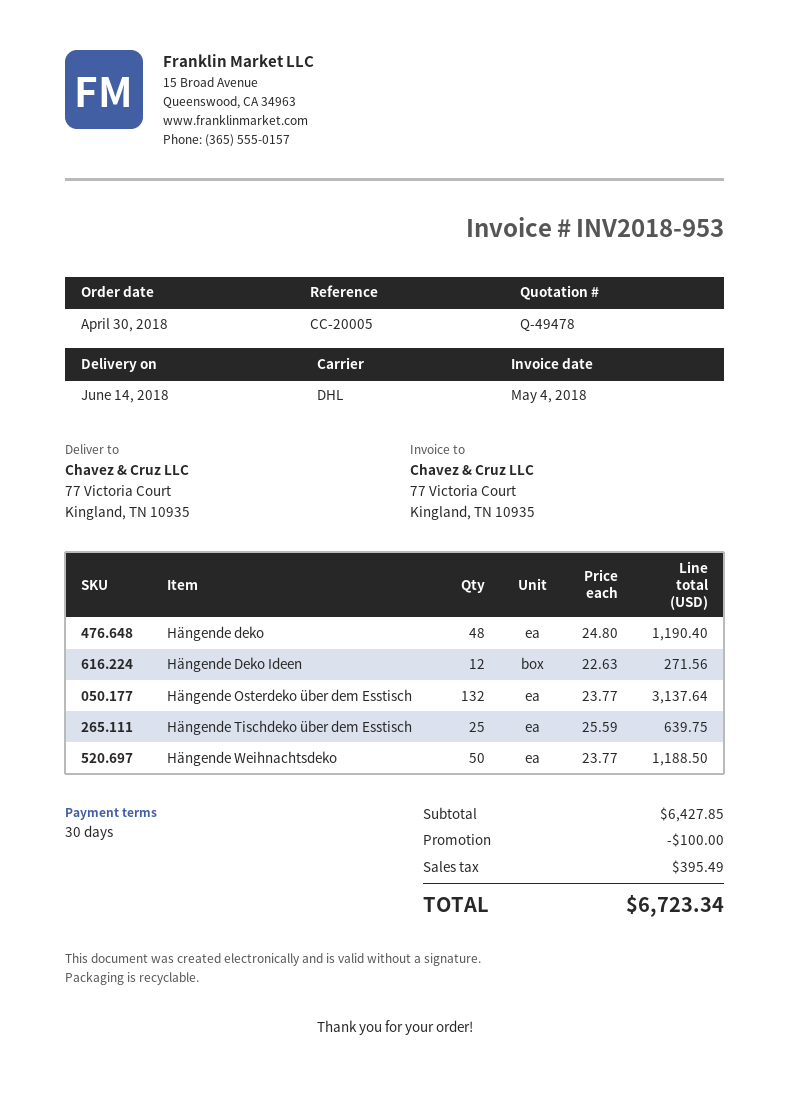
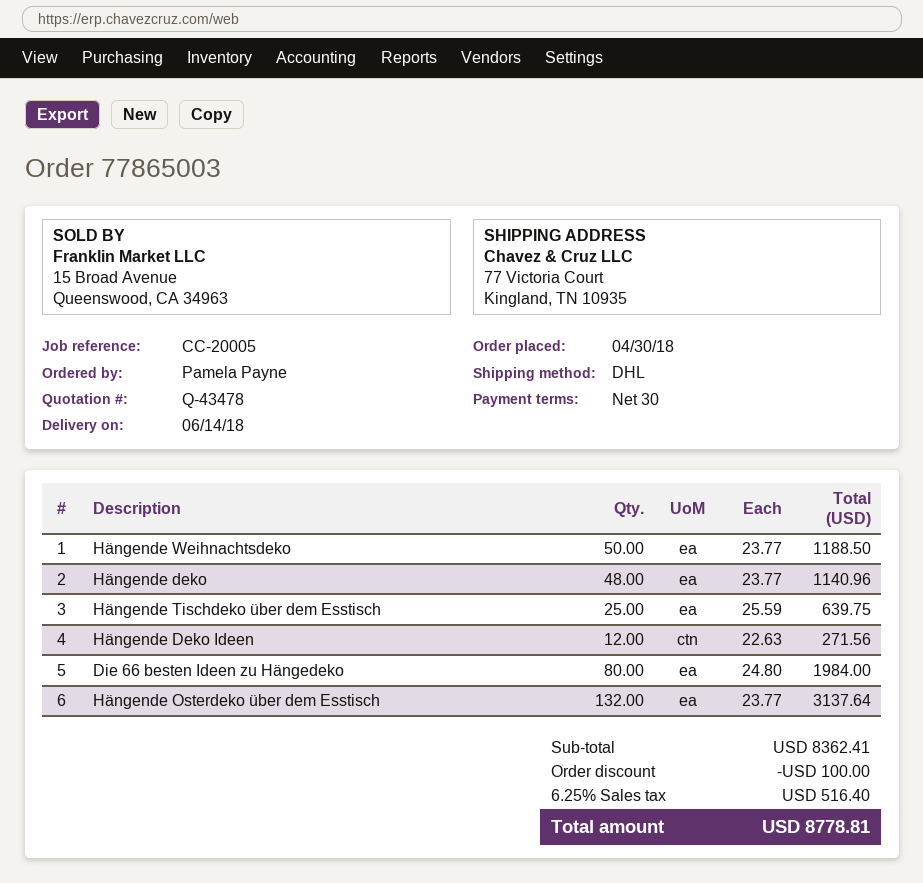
quote number: Q-49478 -> Q-43478
Hängende deko: 48 x 24.80 = 1190.40 -> 48 x 23.77 = 1140.96
Die 66 besten Ideen zu Hängedeko: none -> 80 x 24.80 = 1984.00
subtotal: 6427.85 -> 8362.41
tax: 395.49 -> 516.40
total: 6723.34 -> 8778.81

